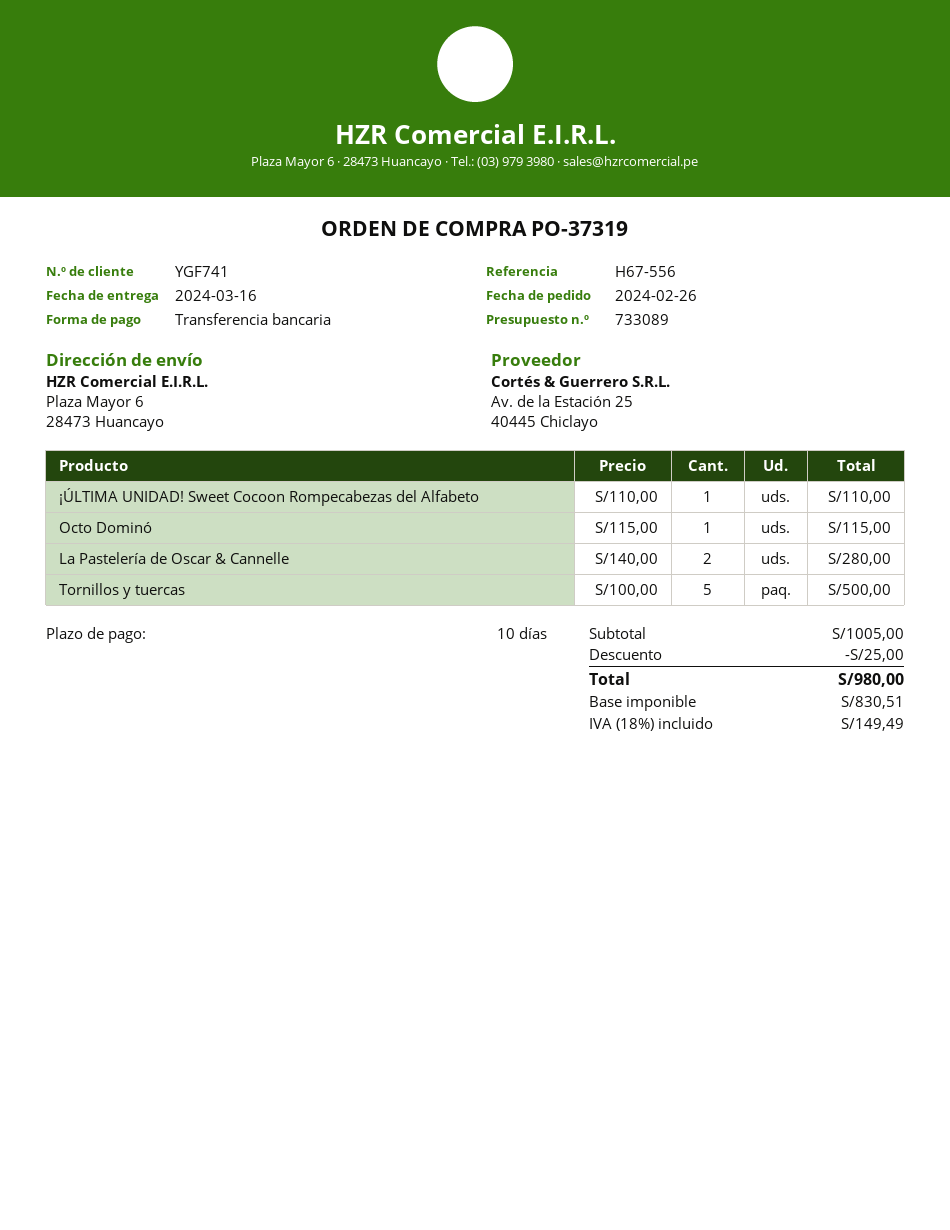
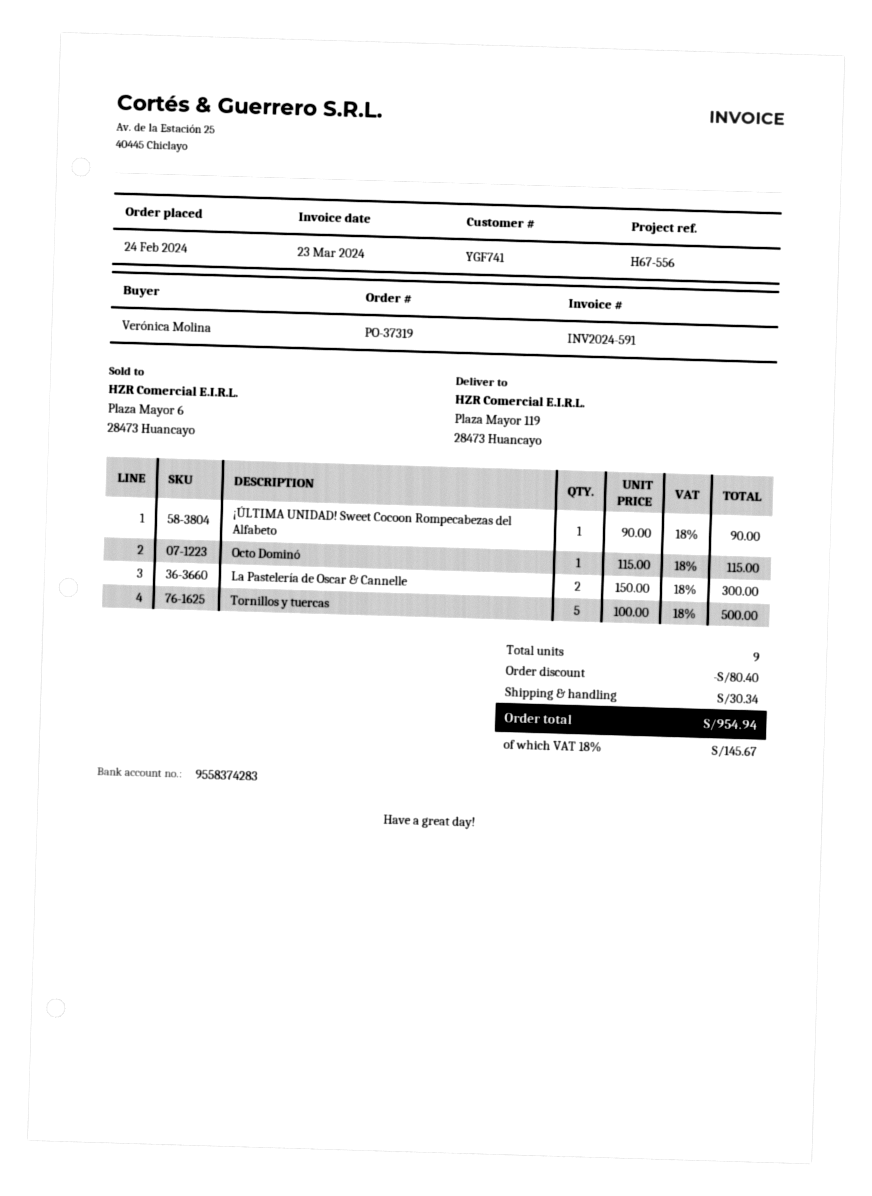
order date: 2024-02-26 -> 2024-02-24
ship to: Plaza Mayor 6, 28473 Huancayo -> Plaza Mayor 119, 28473 Huancayo
¡ÚLTIMA UNIDAD! Sweet Cocoon Rompecabezas del Alfabeto: 1 x 110.00 = 110.00 -> 1 x 90.00 = 90.00
La Pastelería de Oscar & Cannelle: 2 x 140.00 = 280.00 -> 2 x 150.00 = 300.00
discount: 25.00 -> 80.40
shipping: none -> 30.34
tax: 18% = 149.49 -> 18% = 145.67
total: 980.00 -> 954.94

